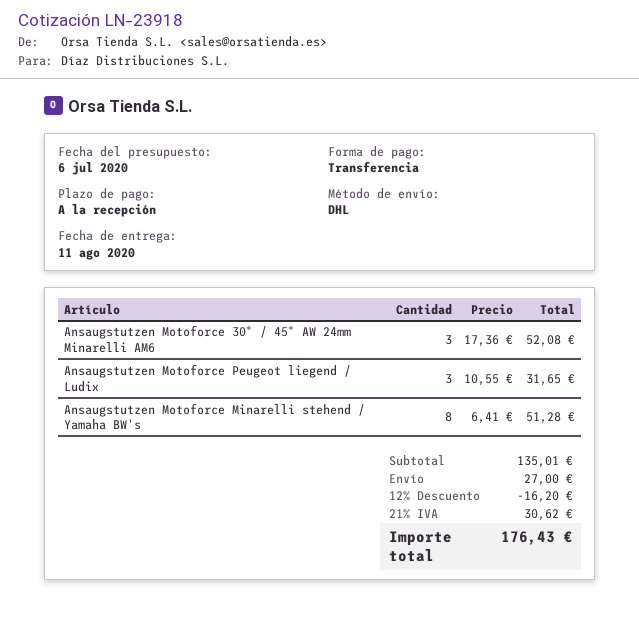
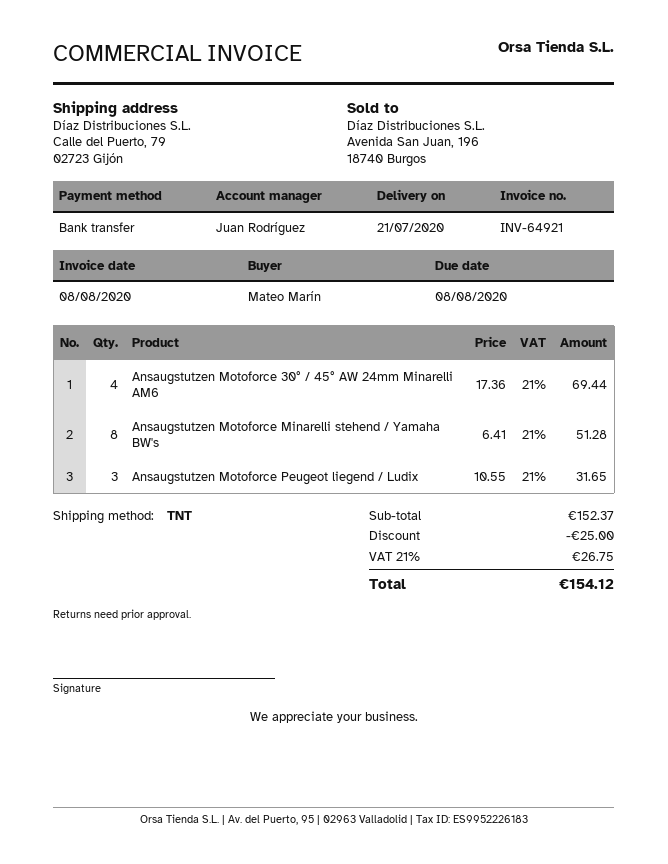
delivery date: 2020-08-11 -> 2020-07-21
shipping method: DHL -> TNT
Ansaugstutzen Motoforce 30° / 45° AW 24mm Minarelli AM6: 3 x 17.36 = 52.08 -> 4 x 17.36 = 69.44
subtotal: 135.01 -> 152.37
discount: 16.20 -> 25.00
shipping: 27.00 -> none
tax: 21% = 30.62 -> 21% = 26.75
total: 176.43 -> 154.12

